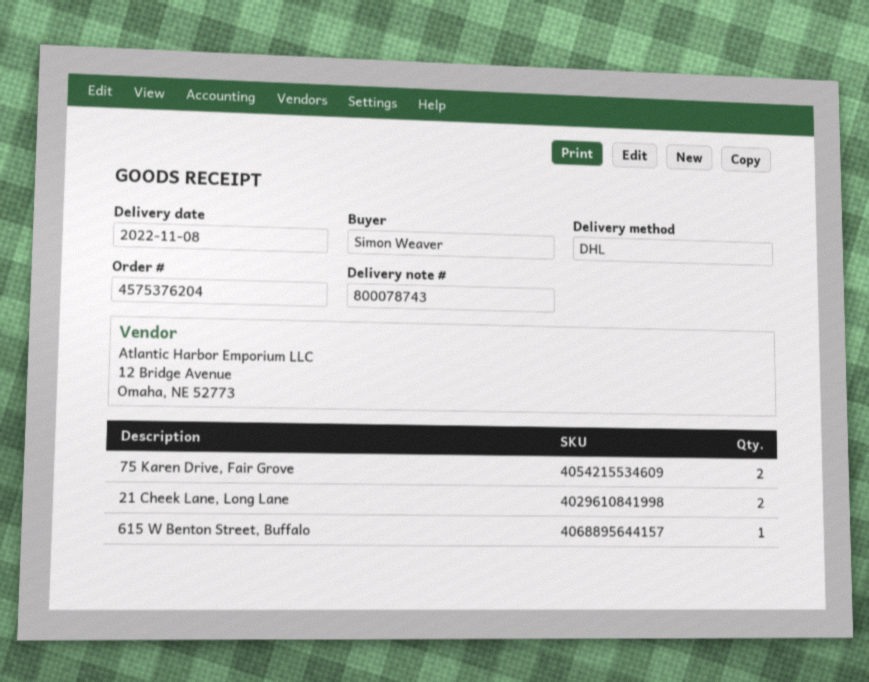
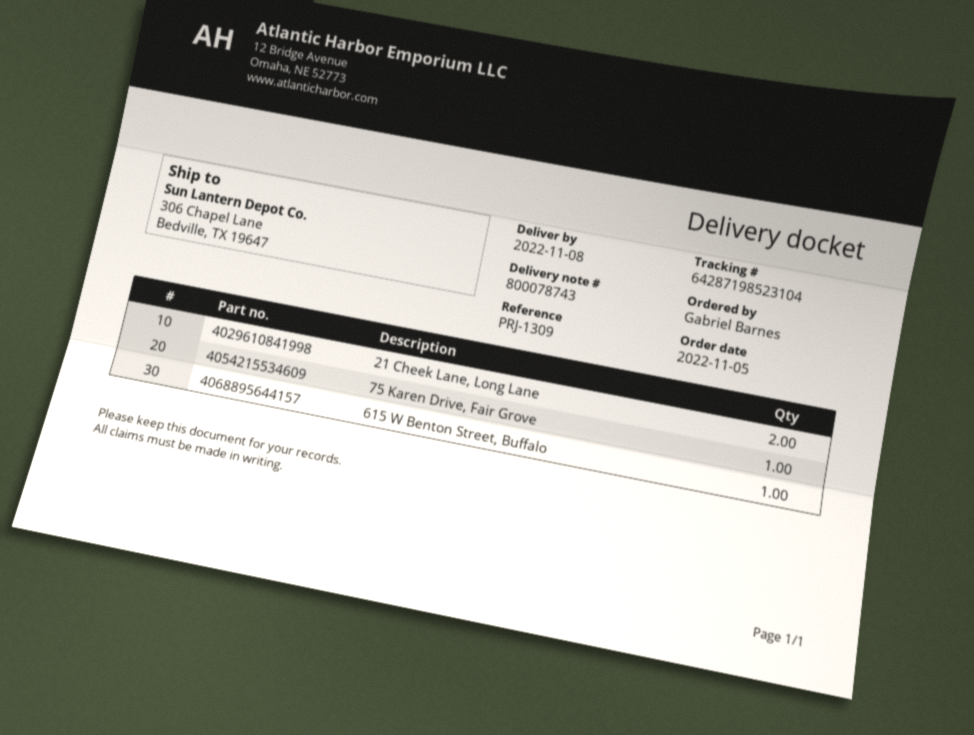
ordered by: Simon Weaver -> Gabriel Barnes
75 Karen Drive, Fair Grove: 2 -> 1

